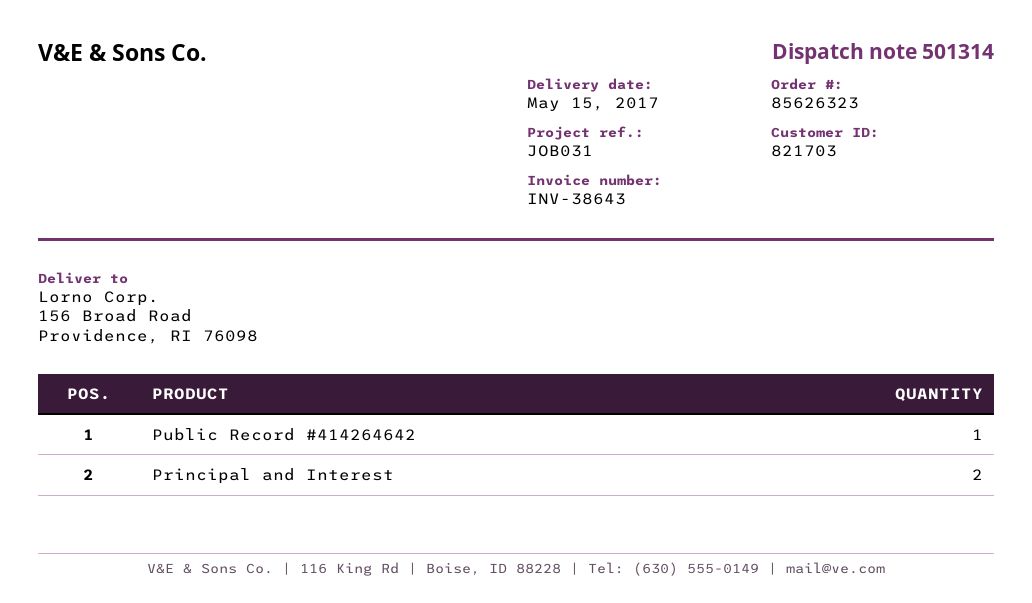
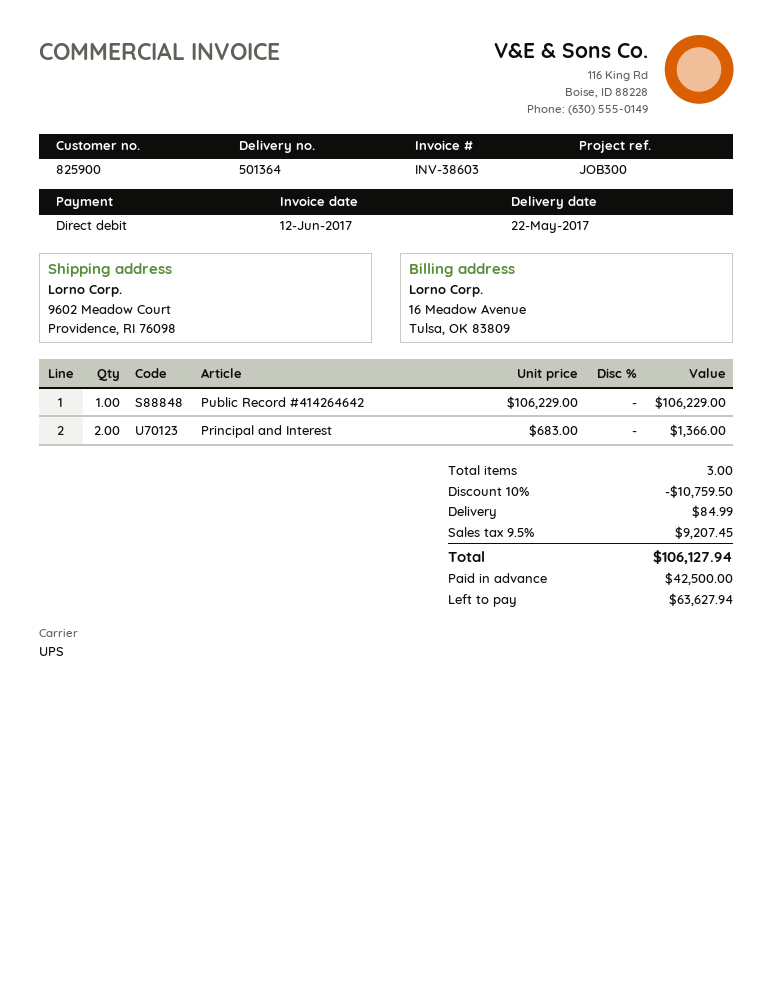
delivery note number: 501314 -> 501364
delivery date: 2017-05-15 -> 2017-05-22
invoice number: INV-38643 -> INV-38603
customer number: 821703 -> 825900
reference: JOB031 -> JOB300
ship to: 156 Broad Road, Providence, RI 76098 -> 9602 Meadow Court, Providence, RI 76098

